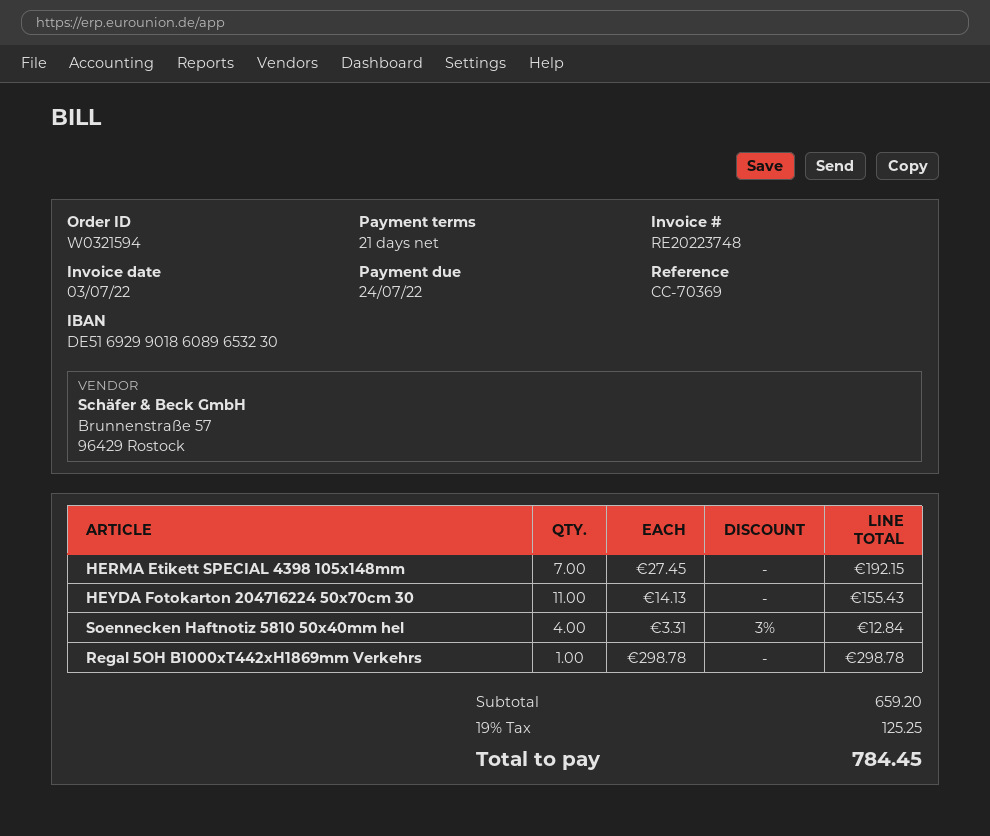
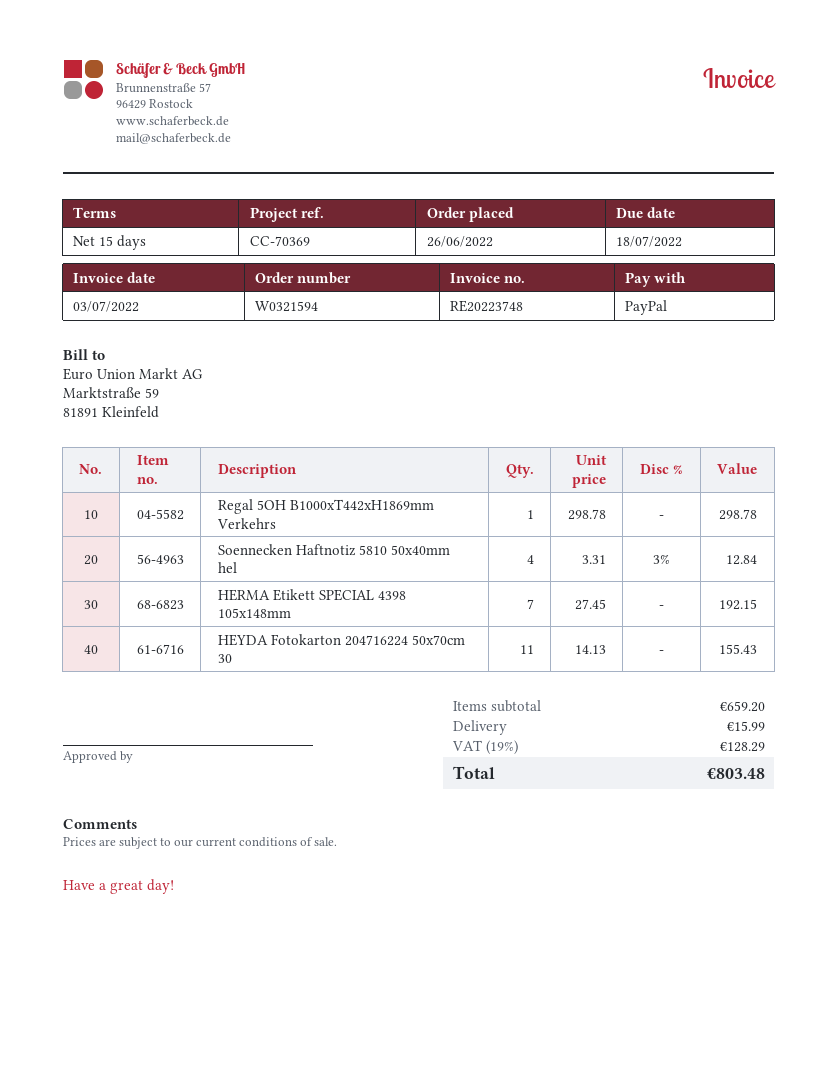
payment terms: 21 days -> 15 days
due date: 2022-07-24 -> 2022-07-18
shipping: none -> 15.99
tax: 19% = 125.25 -> 19% = 128.29
total: 784.45 -> 803.48

